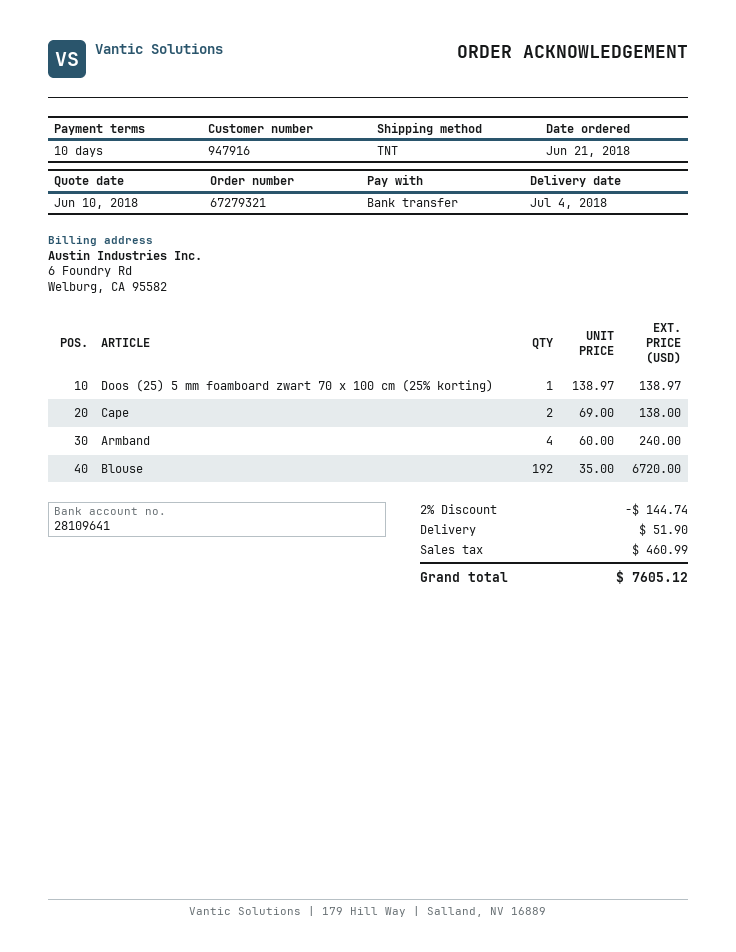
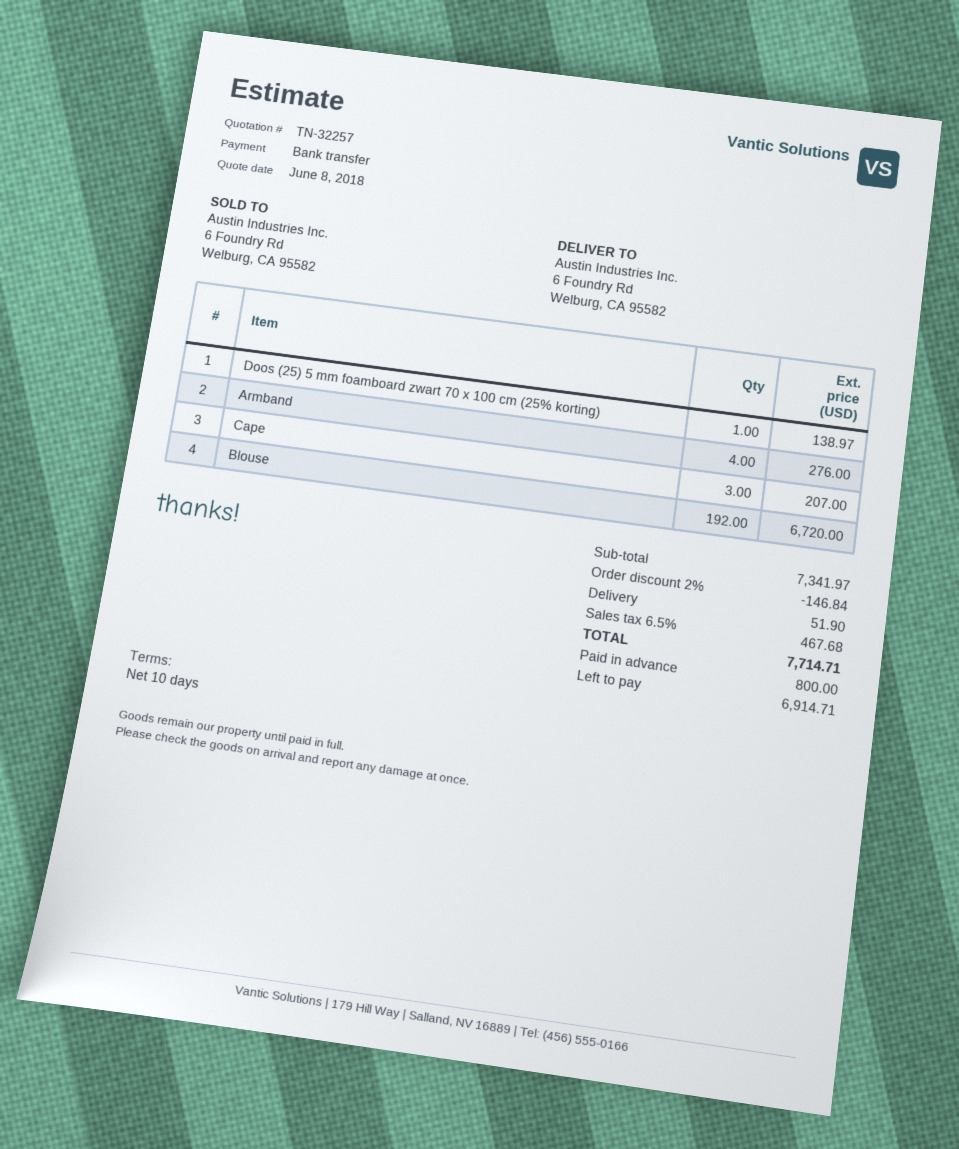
quote date: 2018-06-10 -> 2018-06-08
Cape: 2 for 138.00 -> 3 for 207.00
Armband: 4 for 240.00 -> 4 for 276.00
discount: 2% = 144.74 -> 2% = 146.84
tax: 460.99 -> 467.68
total: 7605.12 -> 7714.71

